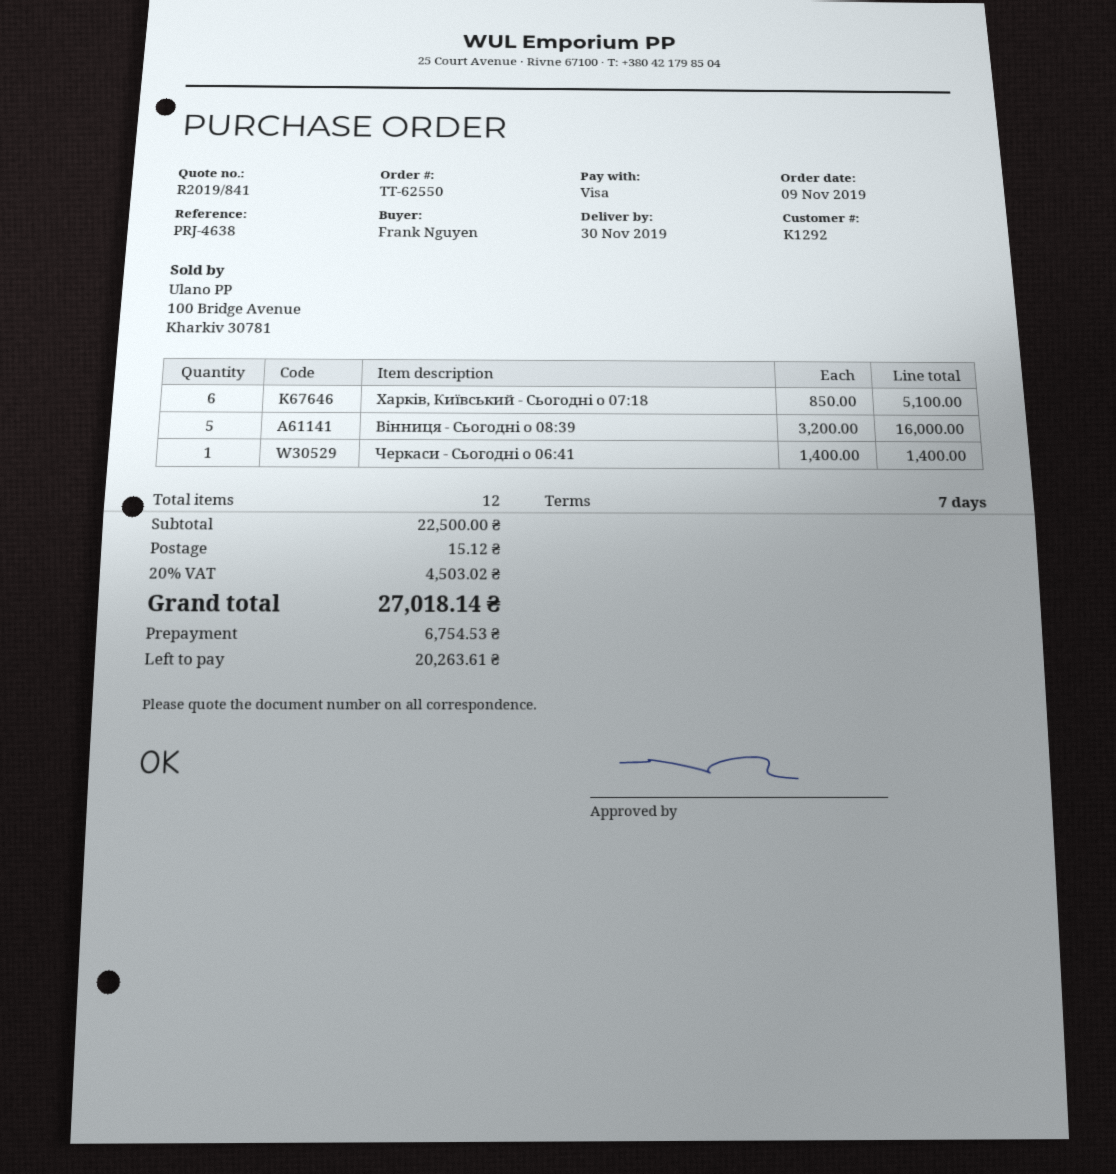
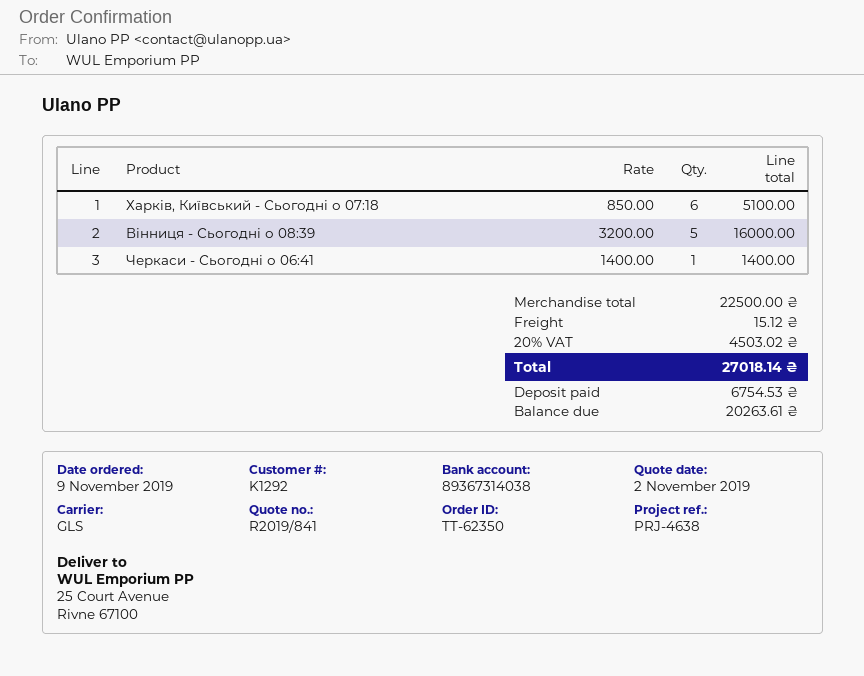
order number: TT-62550 -> TT-62350

